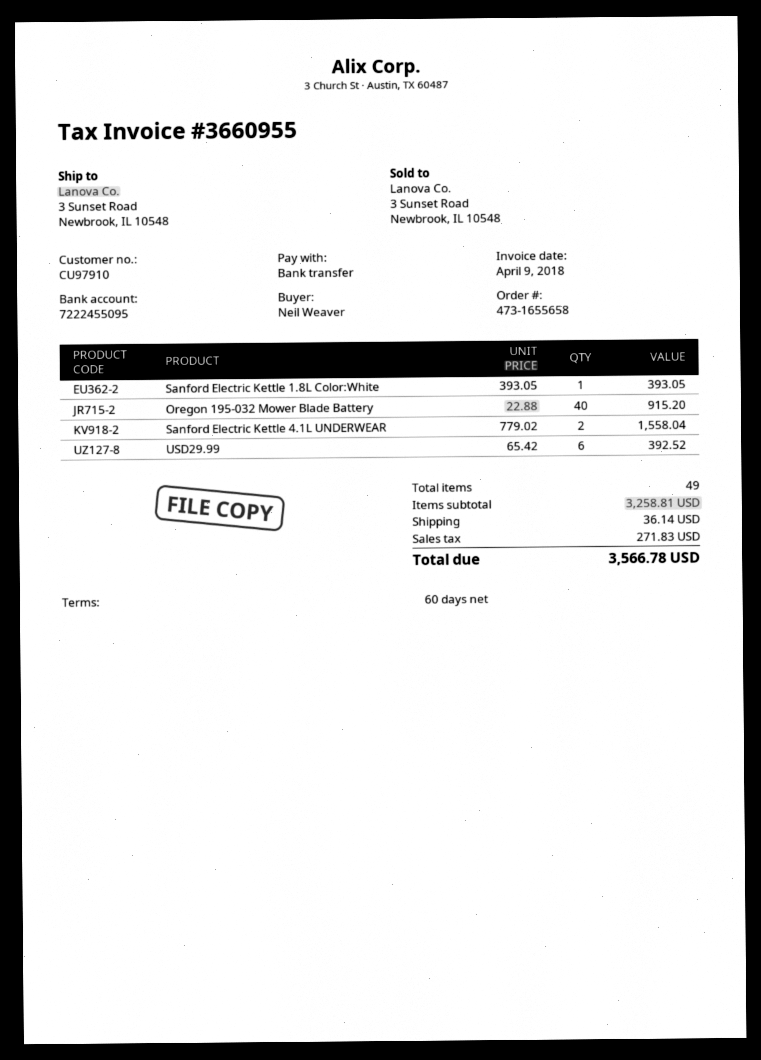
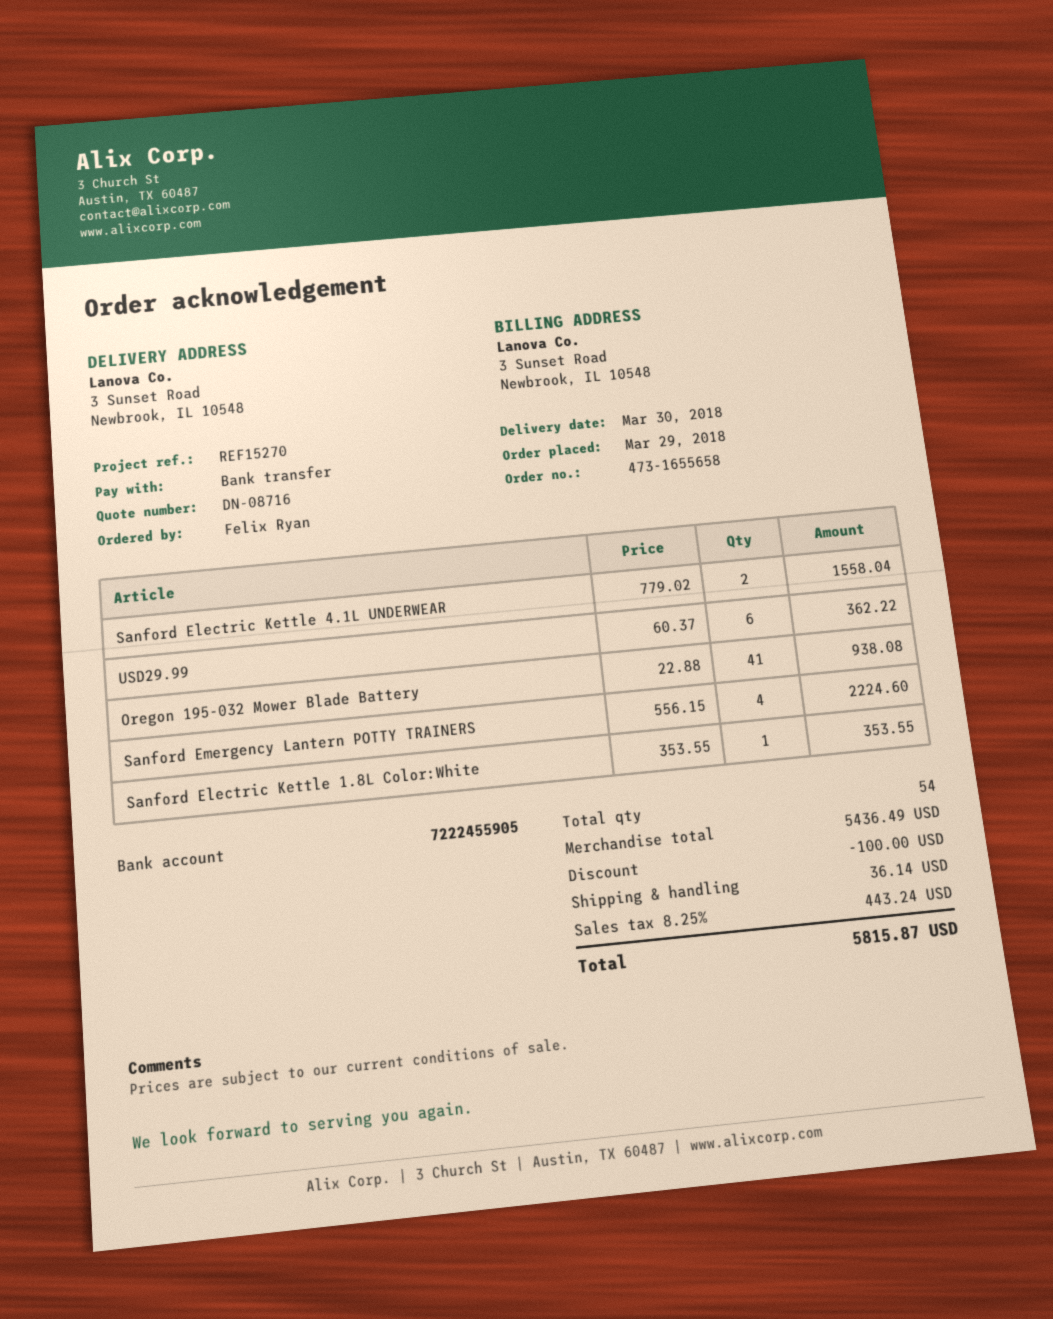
ordered by: Neil Weaver -> Felix Ryan
bank account: 7222455095 -> 7222455905
Sanford Electric Kettle 1.8L Color:White: 1 x 393.05 = 393.05 -> 1 x 353.55 = 353.55
Oregon 195-032 Mower Blade Battery: 40 x 22.88 = 915.20 -> 41 x 22.88 = 938.08
USD29.99: 6 x 65.42 = 392.52 -> 6 x 60.37 = 362.22
Sanford Emergency Lantern POTTY TRAINERS: none -> 4 x 556.15 = 2224.60
total quantity: 49 -> 54
subtotal: 3258.81 -> 5436.49
discount: none -> 100.00
tax: 271.83 -> 443.24
total: 3566.78 -> 5815.87

